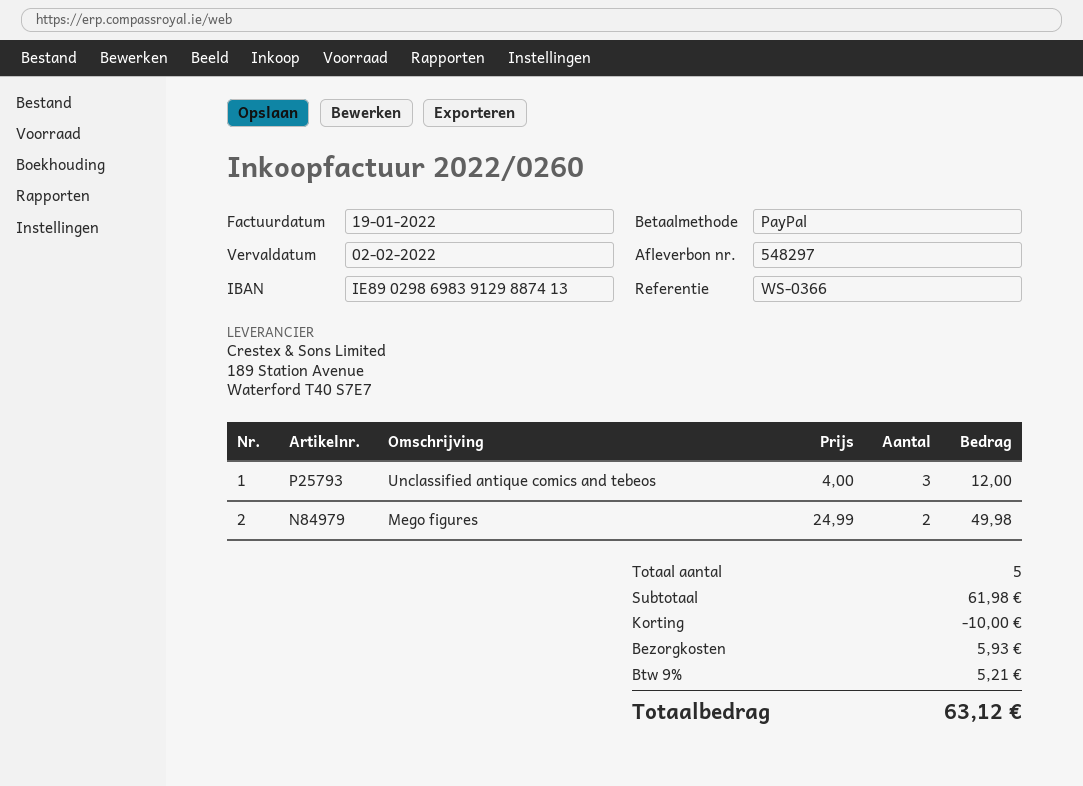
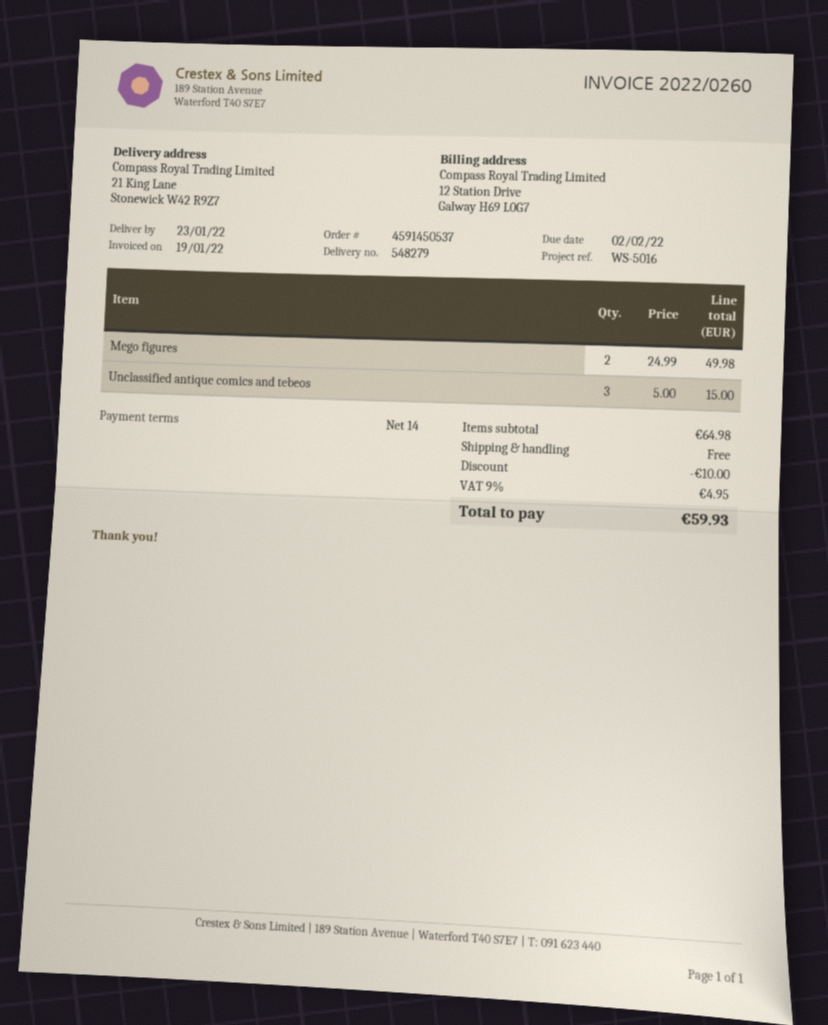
delivery note number: 548297 -> 548279
reference: WS-0366 -> WS-5016
Unclassified antique comics and tebeos: 3 x 4.00 = 12.00 -> 3 x 5.00 = 15.00
subtotal: 61.98 -> 64.98
shipping: 5.93 -> 0.00
tax: 9% = 5.21 -> 9% = 4.95
total: 63.12 -> 59.93

